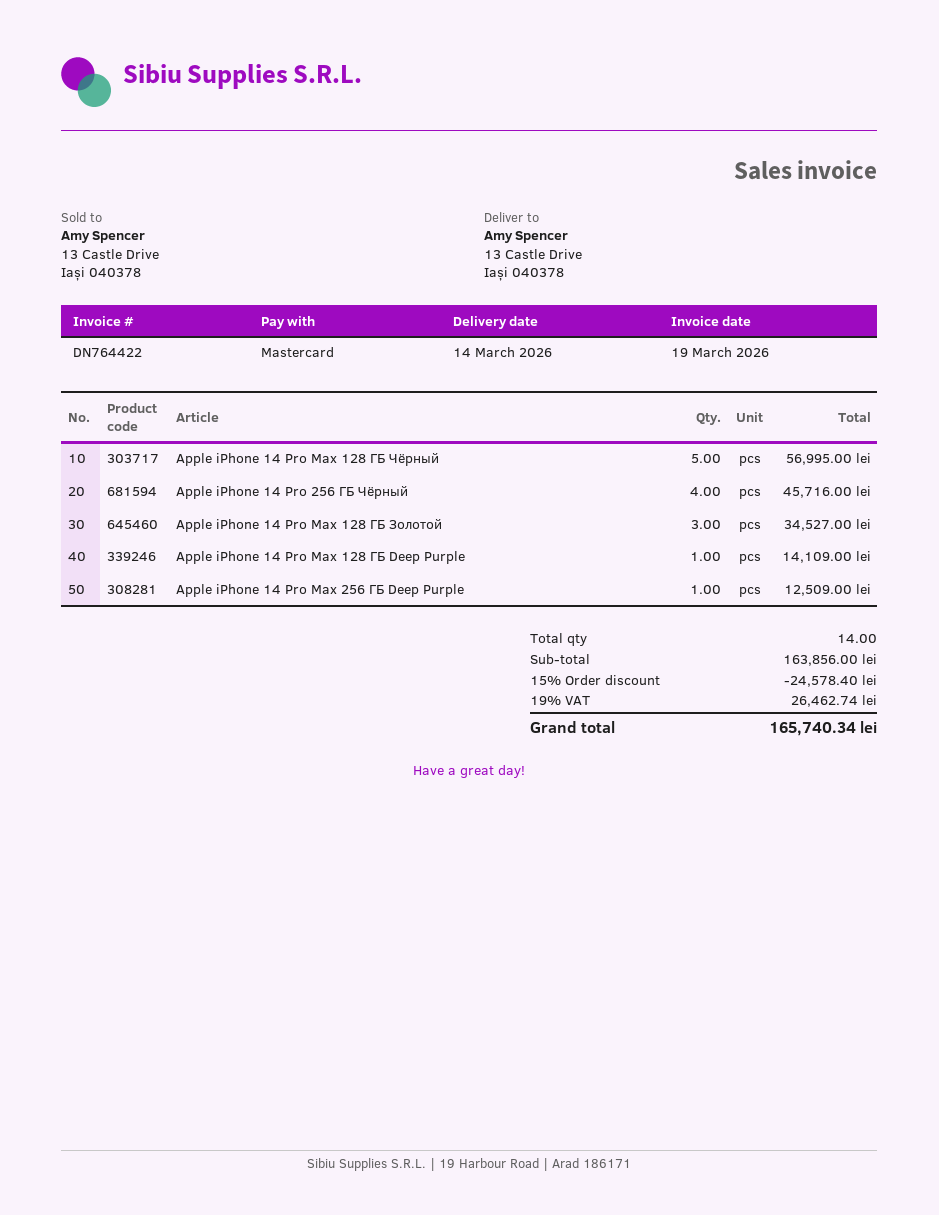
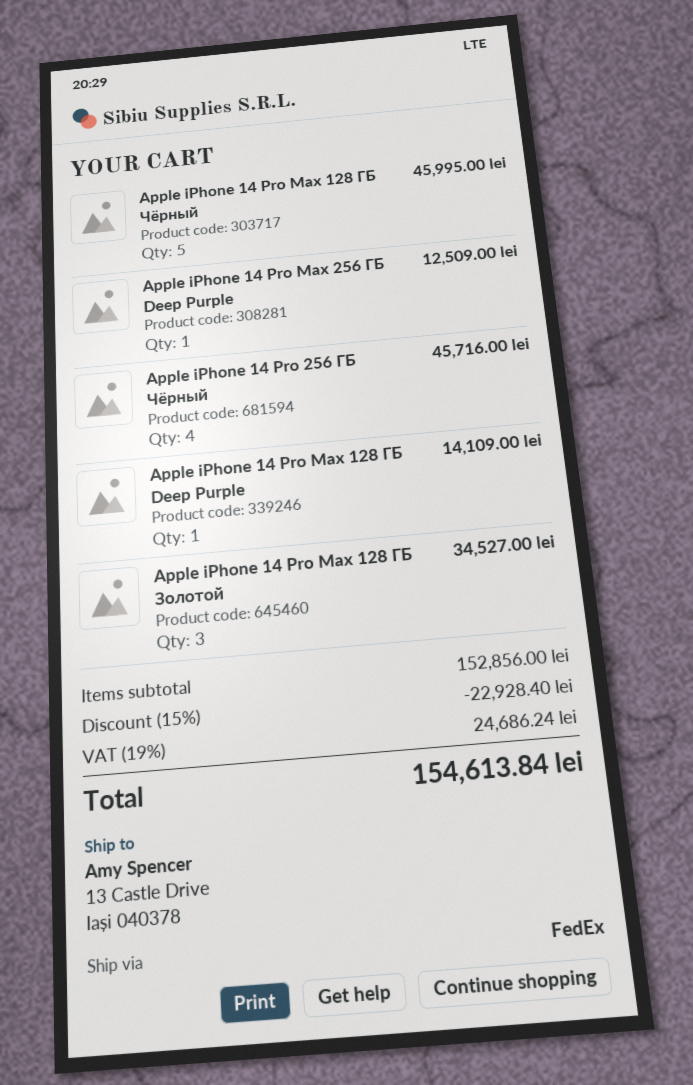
Apple iPhone 14 Pro Max 128 ГБ Чёрный: 5 for 56995.00 -> 5 for 45995.00
subtotal: 163856.00 -> 152856.00
discount: 15% = 24578.40 -> 15% = 22928.40
tax: 19% = 26462.74 -> 19% = 24686.24
total: 165740.34 -> 154613.84

